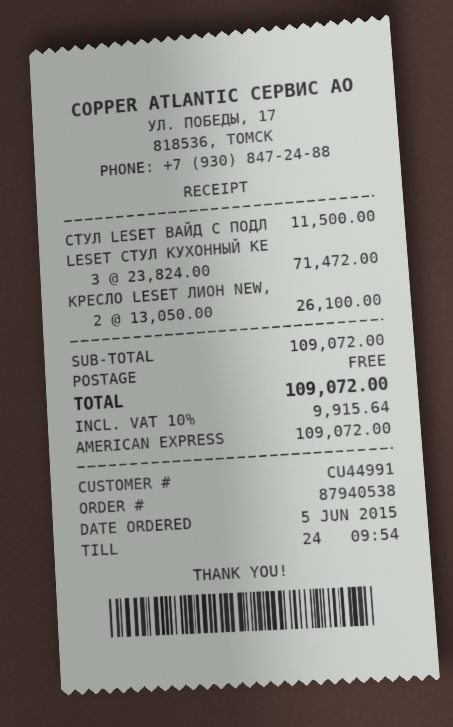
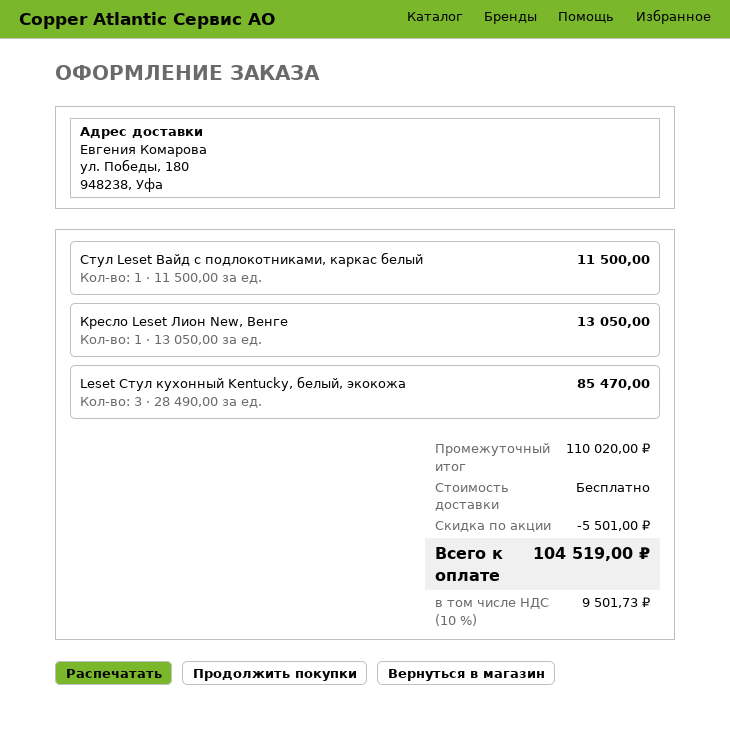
LESET СТУЛ КУХОННЫЙ KE: 3 x 23824.00 = 71472.00 -> 3 x 28490.00 = 85470.00
КРЕСЛО LESET ЛИОН NEW,: 2 x 13050.00 = 26100.00 -> 1 x 13050.00 = 13050.00
subtotal: 109072.00 -> 110020.00
discount: none -> 5501.00
tax: 10% = 9915.64 -> 10% = 9501.73
total: 109072.00 -> 104519.00

